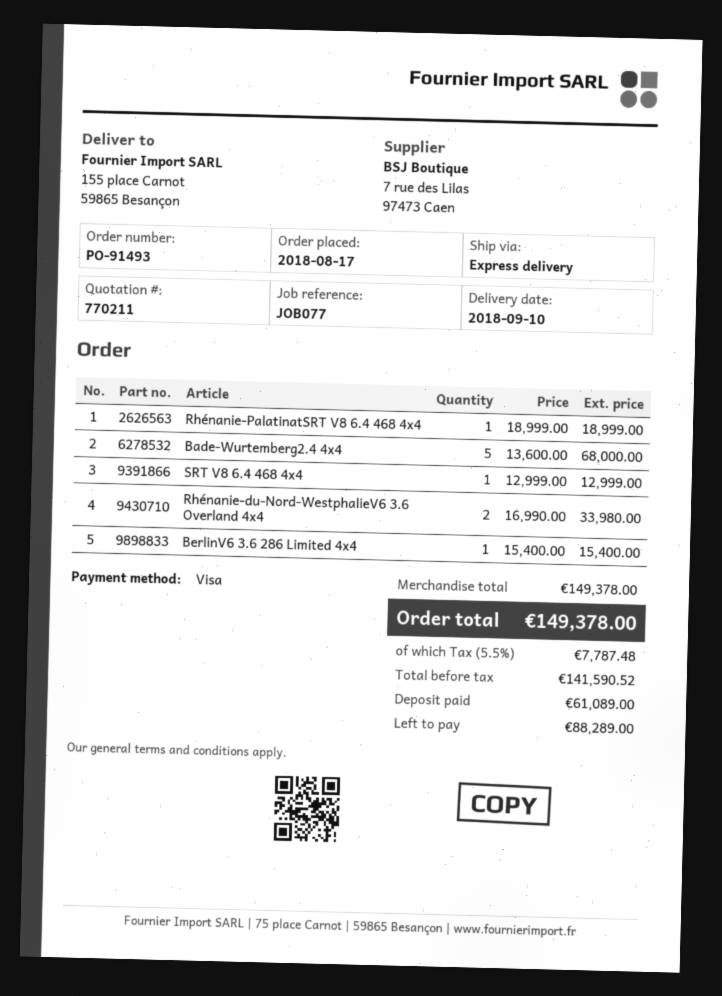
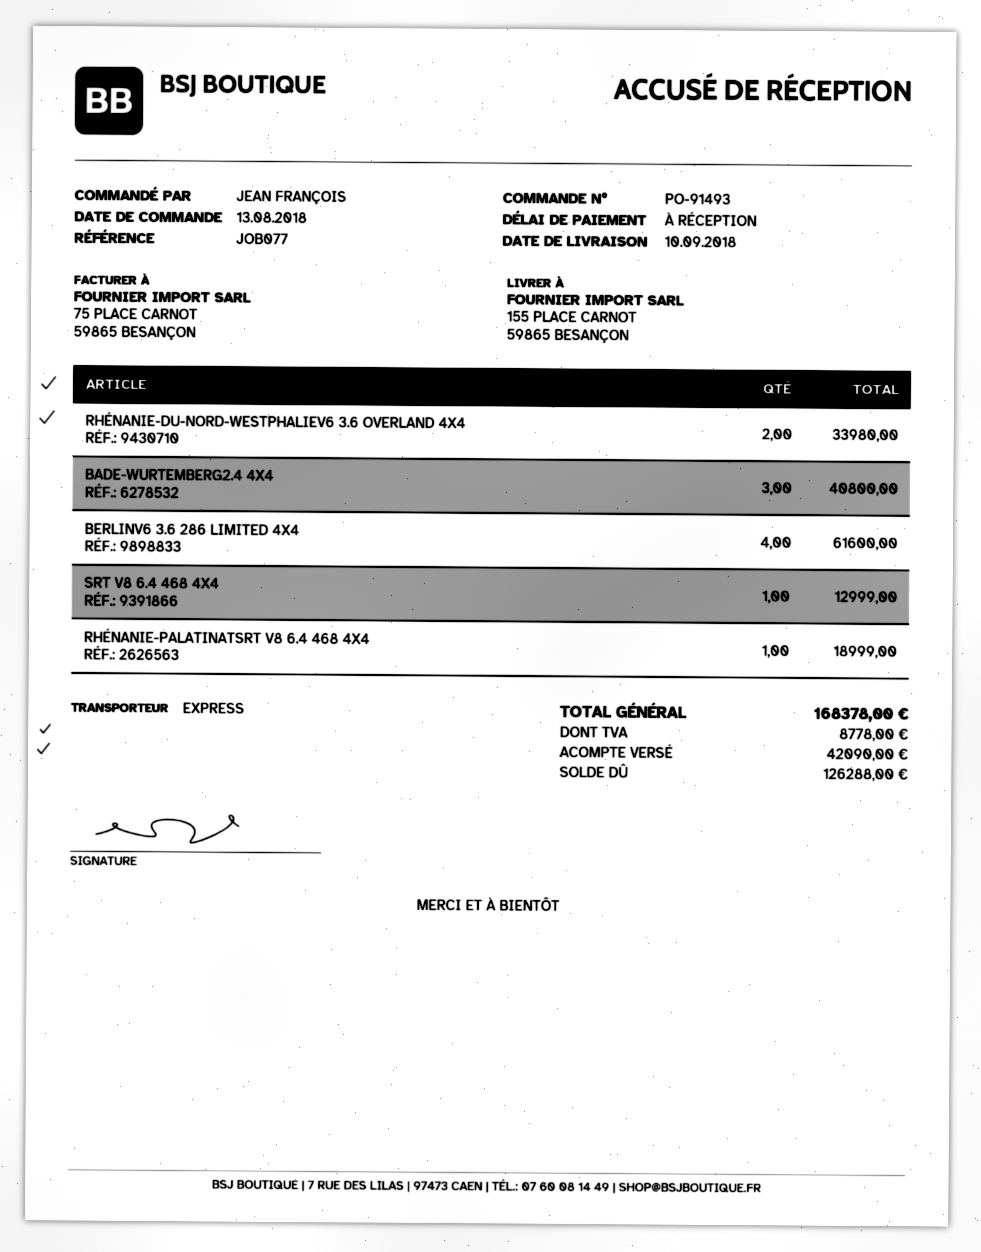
order date: 2018-08-17 -> 2018-08-13
Bade-Wurtemberg2.4 4x4: 5 for 68000.00 -> 3 for 40800.00
BerlinV6 3.6 286 Limited 4x4: 1 for 15400.00 -> 4 for 61600.00
tax: 7787.48 -> 8778.00
total: 149378.00 -> 168378.00
deposit: 61089.00 -> 42090.00
balance: 88289.00 -> 126288.00

